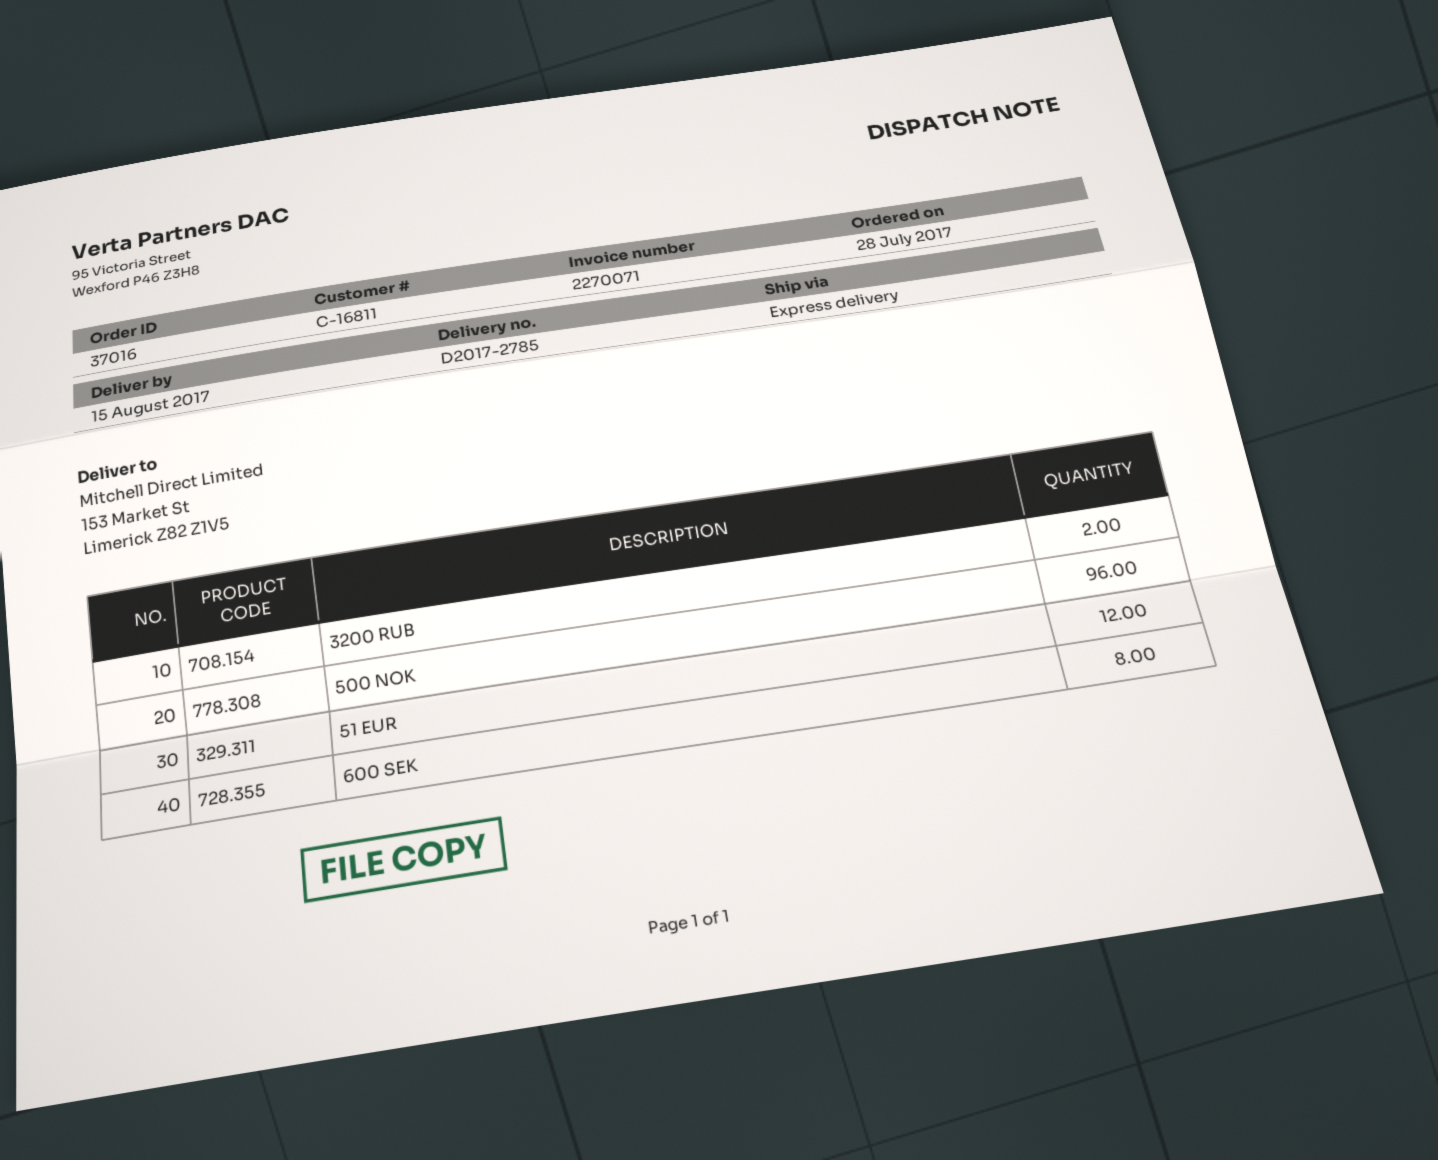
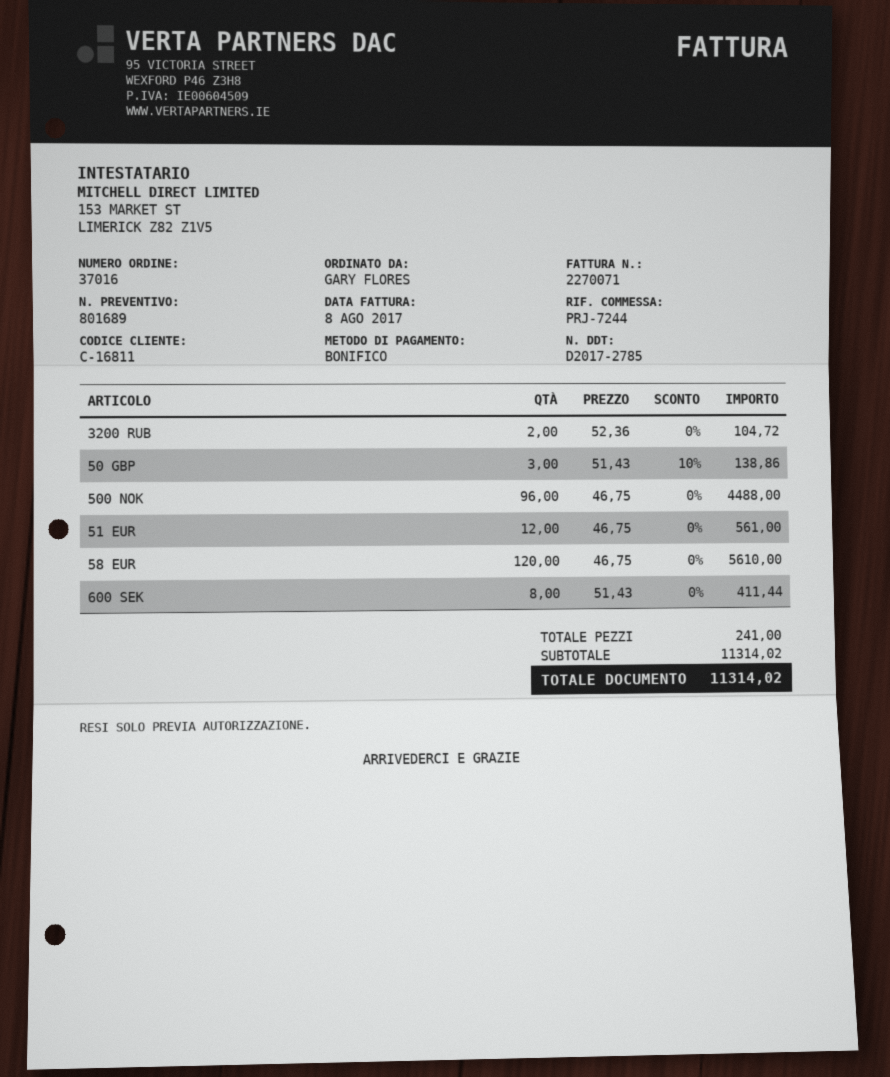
50 GBP: none -> 3
58 EUR: none -> 120

